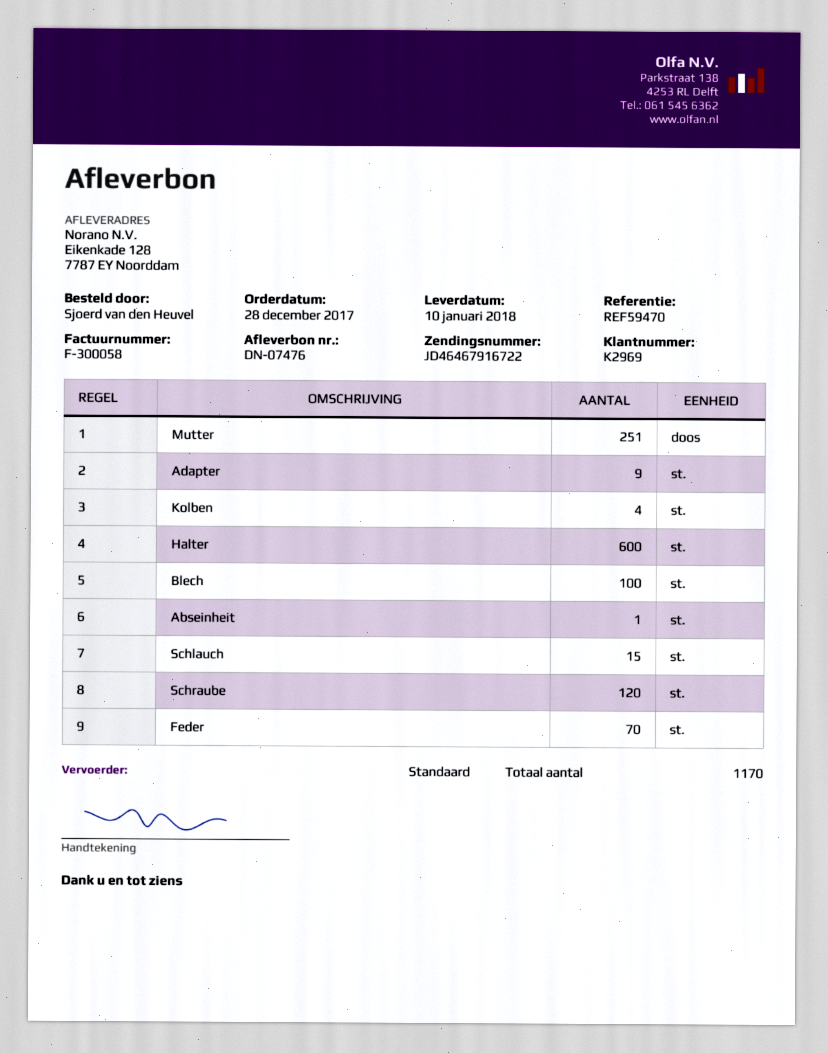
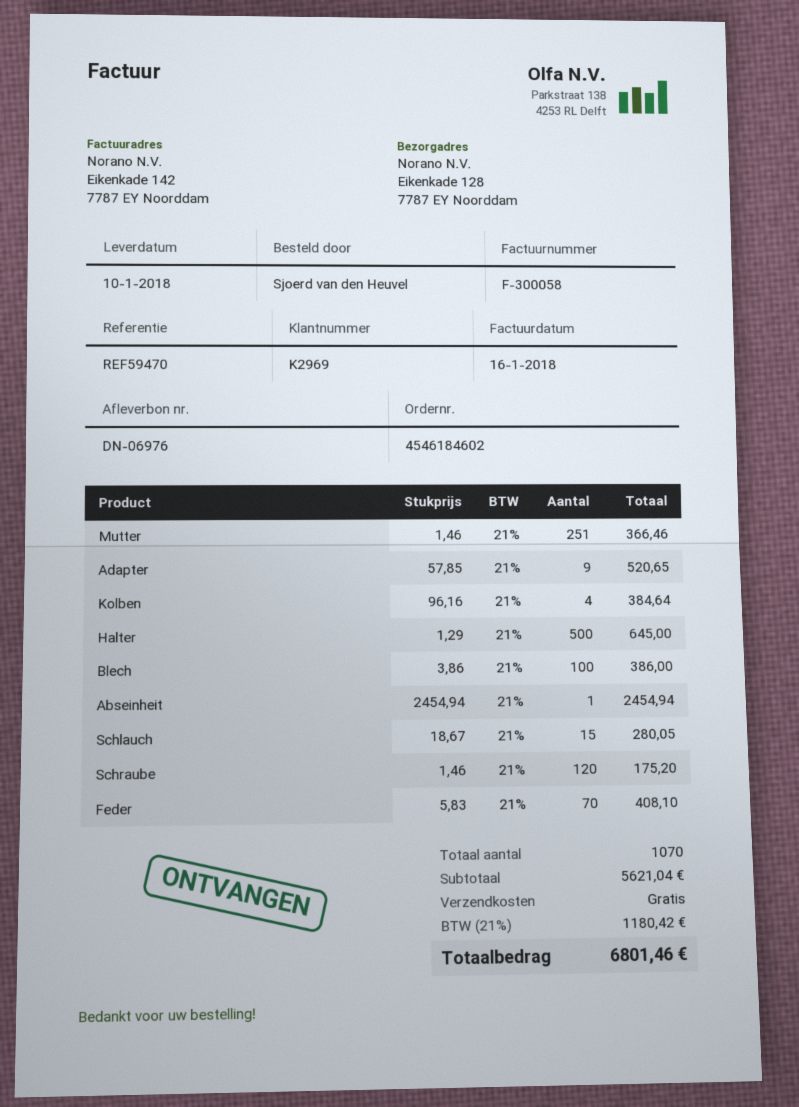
delivery note number: DN-07476 -> DN-06976
Halter: 600 -> 500
total quantity: 1170 -> 1070

